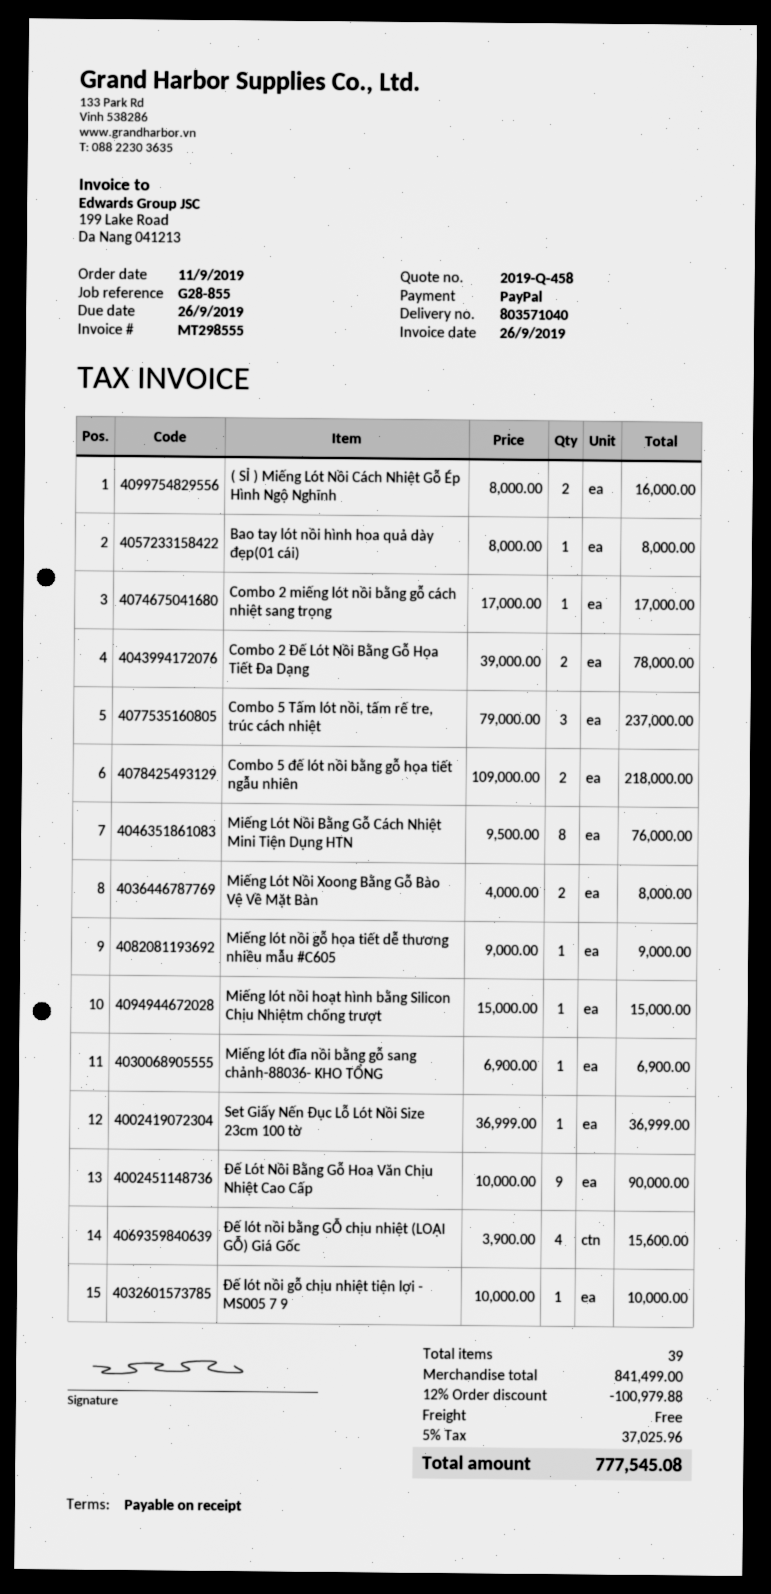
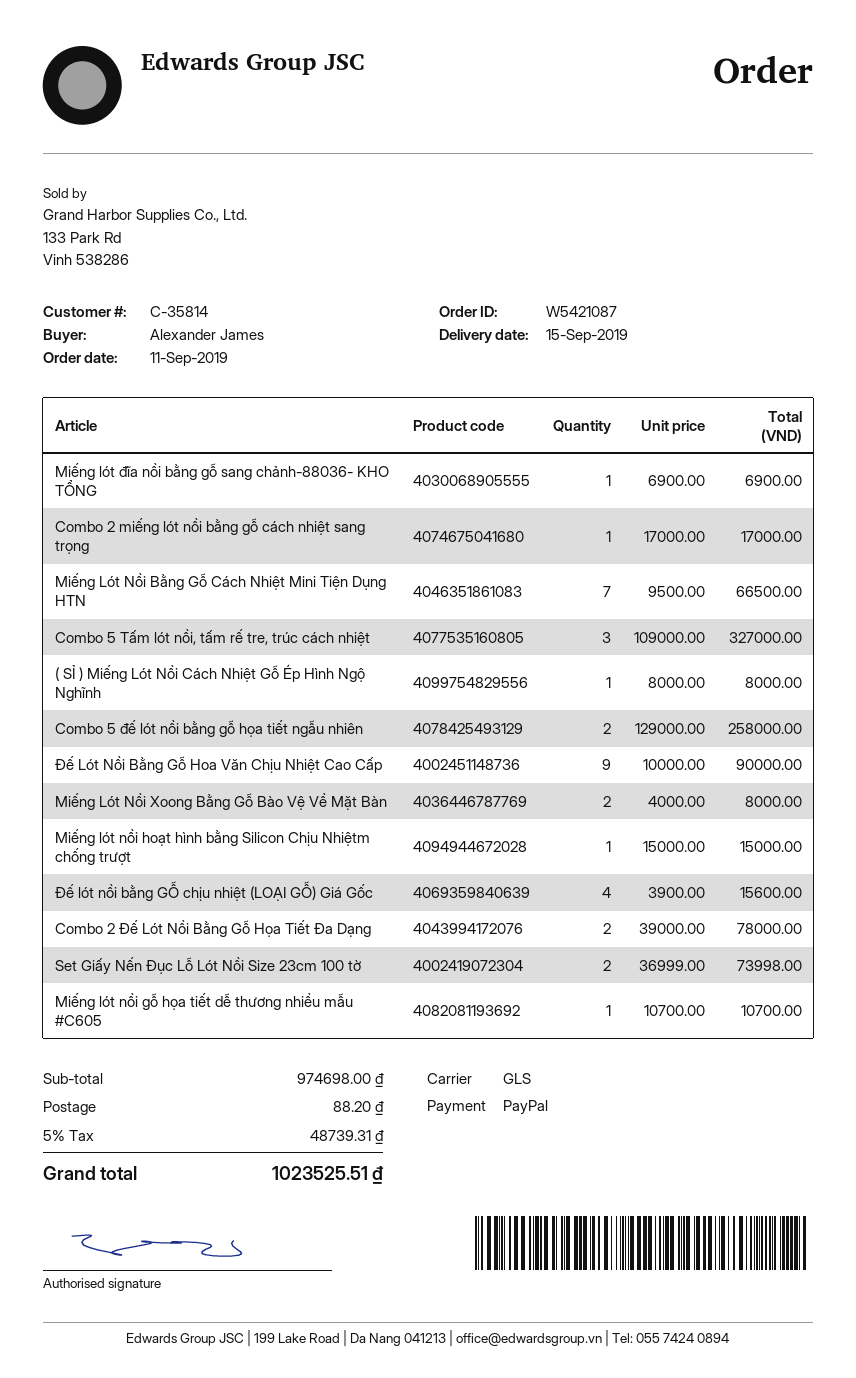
( SỈ ) Miếng Lót Nồi Cách Nhiệt Gỗ Ép Hình Ngộ Nghĩnh: 2 x 8000.00 = 16000.00 -> 1 x 8000.00 = 8000.00
Bao tay lót nồi hình hoa quả dày đẹp(01 cái): 1 x 8000.00 = 8000.00 -> none
Combo 5 Tấm lót nồi, tấm rế tre, trúc cách nhiệt: 3 x 79000.00 = 237000.00 -> 3 x 109000.00 = 327000.00
Combo 5 đế lót nồi bằng gỗ họa tiết ngẫu nhiên: 2 x 109000.00 = 218000.00 -> 2 x 129000.00 = 258000.00
Miếng Lót Nồi Bằng Gỗ Cách Nhiệt Mini Tiện Dụng HTN: 8 x 9500.00 = 76000.00 -> 7 x 9500.00 = 66500.00
Miếng lót nồi gỗ họa tiết dễ thương nhiều mẫu #C605: 1 x 9000.00 = 9000.00 -> 1 x 10700.00 = 10700.00
Set Giấy Nến Đục Lỗ Lót Nồi Size 23cm 100 tờ: 1 x 36999.00 = 36999.00 -> 2 x 36999.00 = 73998.00
Đế lót nồi gỗ chịu nhiệt tiện lợi - MS005 7 9: 1 x 10000.00 = 10000.00 -> none
subtotal: 841499.00 -> 974698.00
discount: 12% = 100979.88 -> none
shipping: 0.00 -> 88.20
tax: 5% = 37025.96 -> 5% = 48739.31
total: 777545.08 -> 1023525.51

